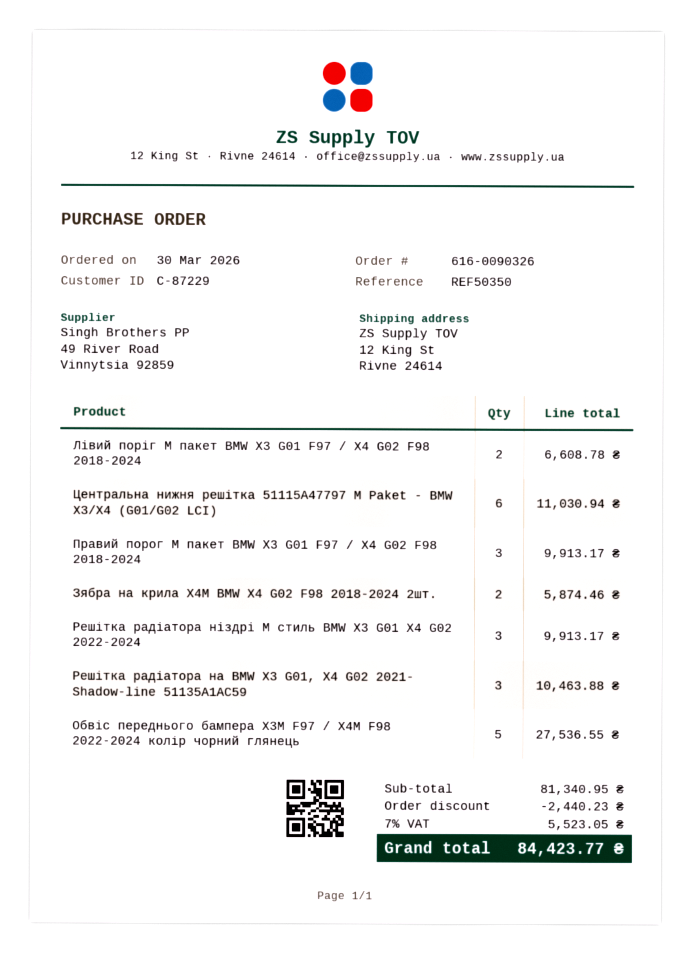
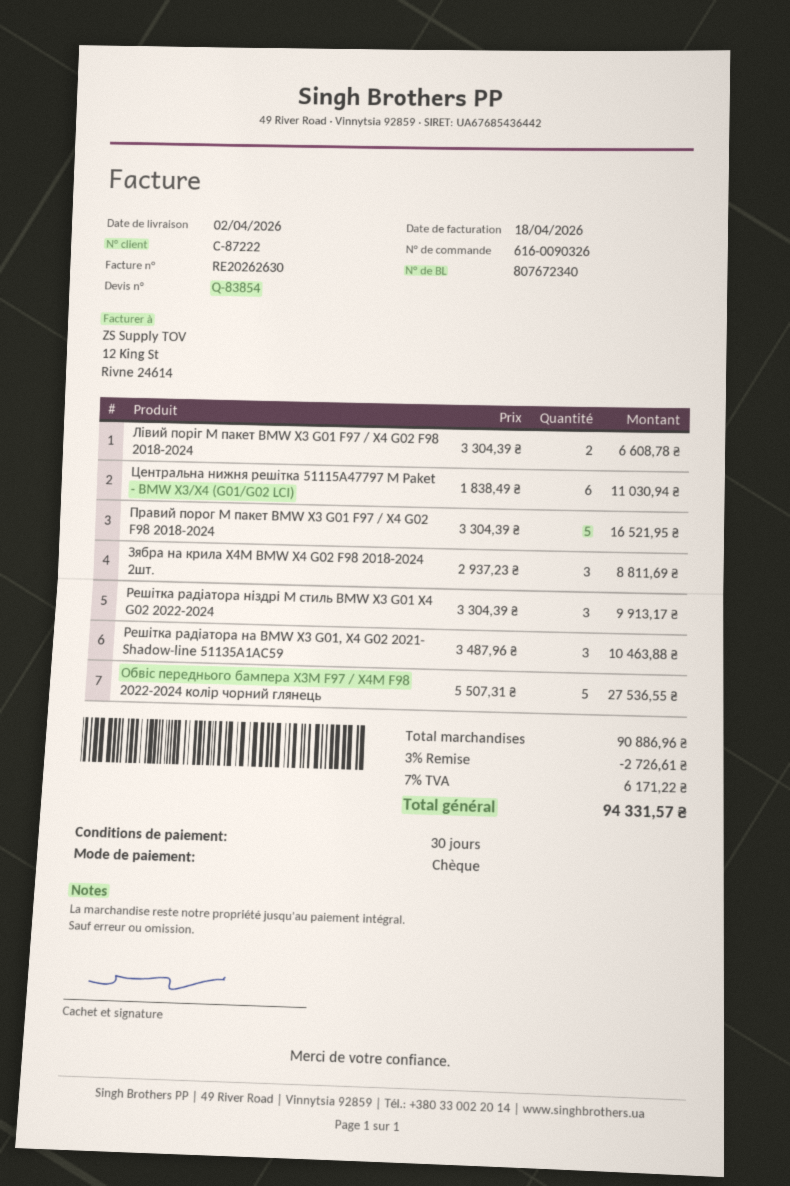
customer number: C-87229 -> C-87222
Правий порог М пакет BMW X3 G01 F97 / X4 G02 F98 2018-2024: 3 for 9913.17 -> 5 for 16521.95
Зябра на крила X4M BMW X4 G02 F98 2018-2024 2шт.: 2 for 5874.46 -> 3 for 8811.69
subtotal: 81340.95 -> 90886.96
discount: 2440.23 -> 2726.61
tax: 7% = 5523.05 -> 7% = 6171.22
total: 84423.77 -> 94331.57

